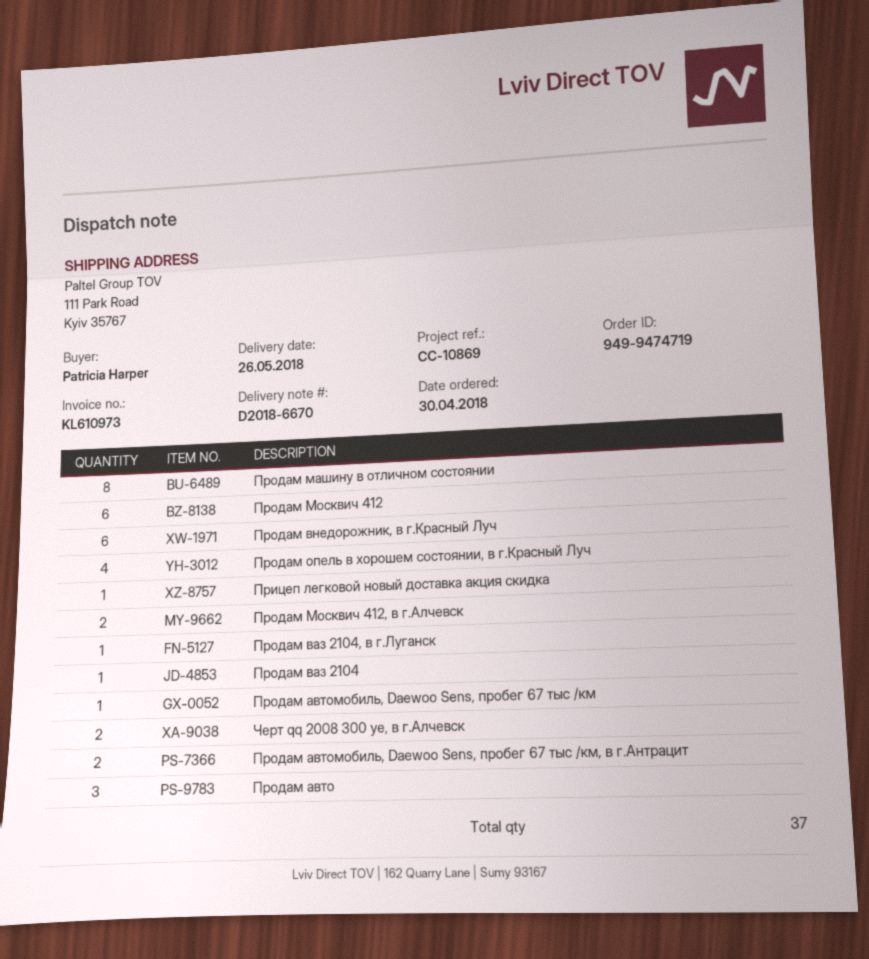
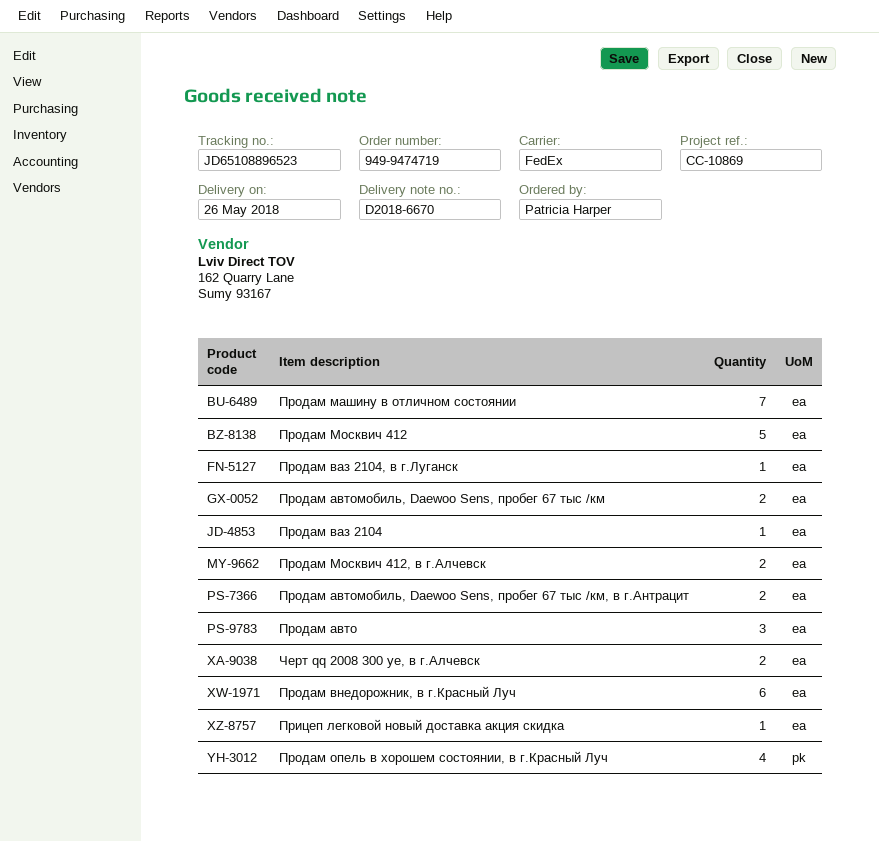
Продам машину в отличном состоянии: 8 -> 7
Продам Москвич 412: 6 -> 5
Продам автомобиль, Daewoo Sens, пробег 67 тыс /км: 1 -> 2

